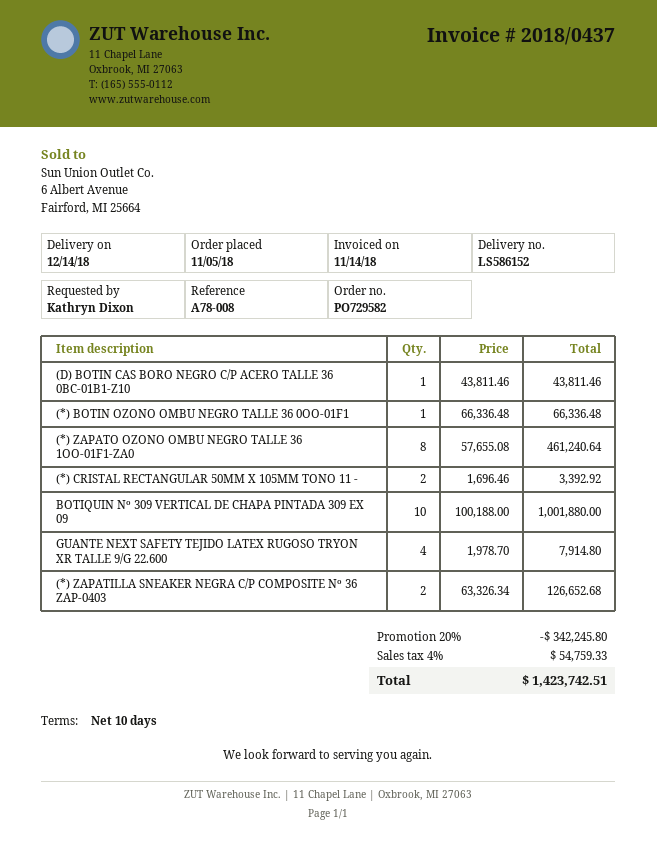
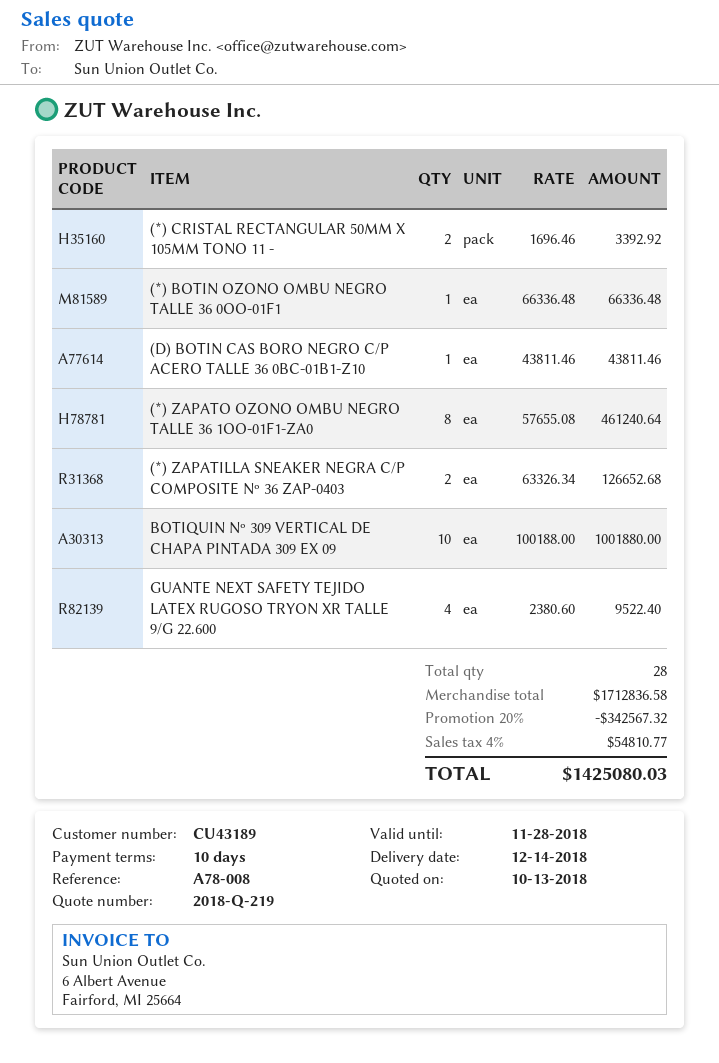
GUANTE NEXT SAFETY TEJIDO LATEX RUGOSO TRYON XR TALLE 9/G 22.600: 4 x 1978.70 = 7914.80 -> 4 x 2380.60 = 9522.40
discount: 20% = 342245.80 -> 20% = 342567.32
tax: 4% = 54759.33 -> 4% = 54810.77
total: 1423742.51 -> 1425080.03

